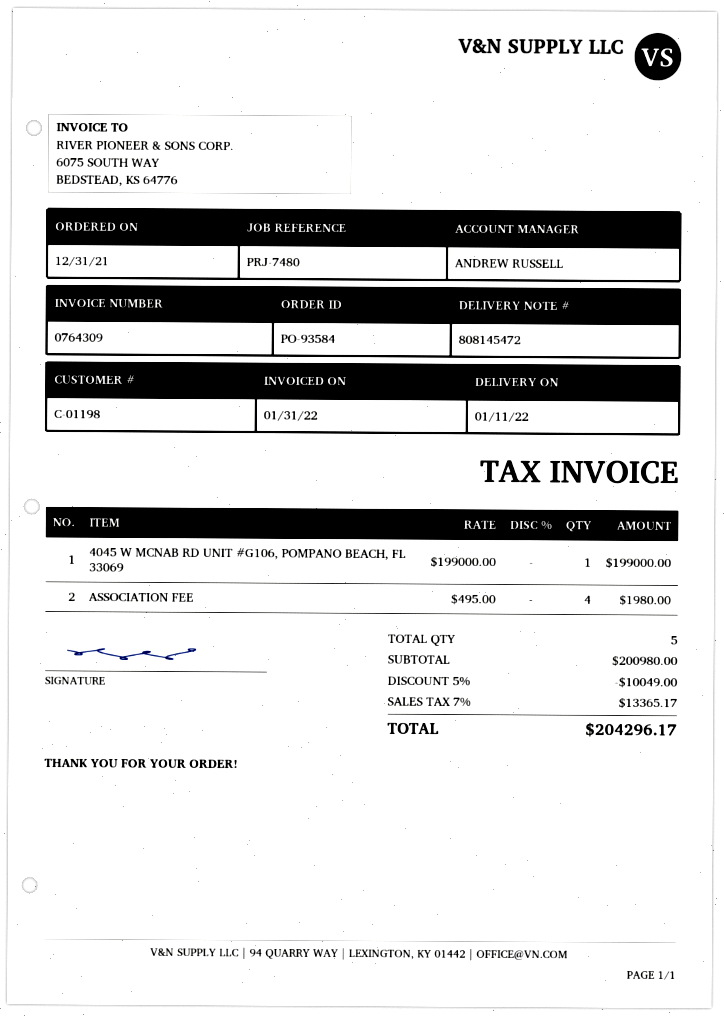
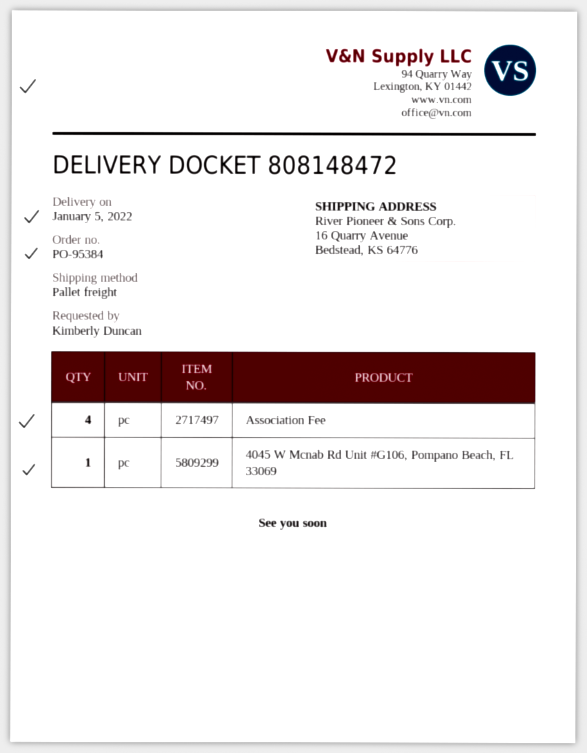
order number: PO-93584 -> PO-95384
delivery note number: 808145472 -> 808148472
delivery date: 2022-01-11 -> 2022-01-05

